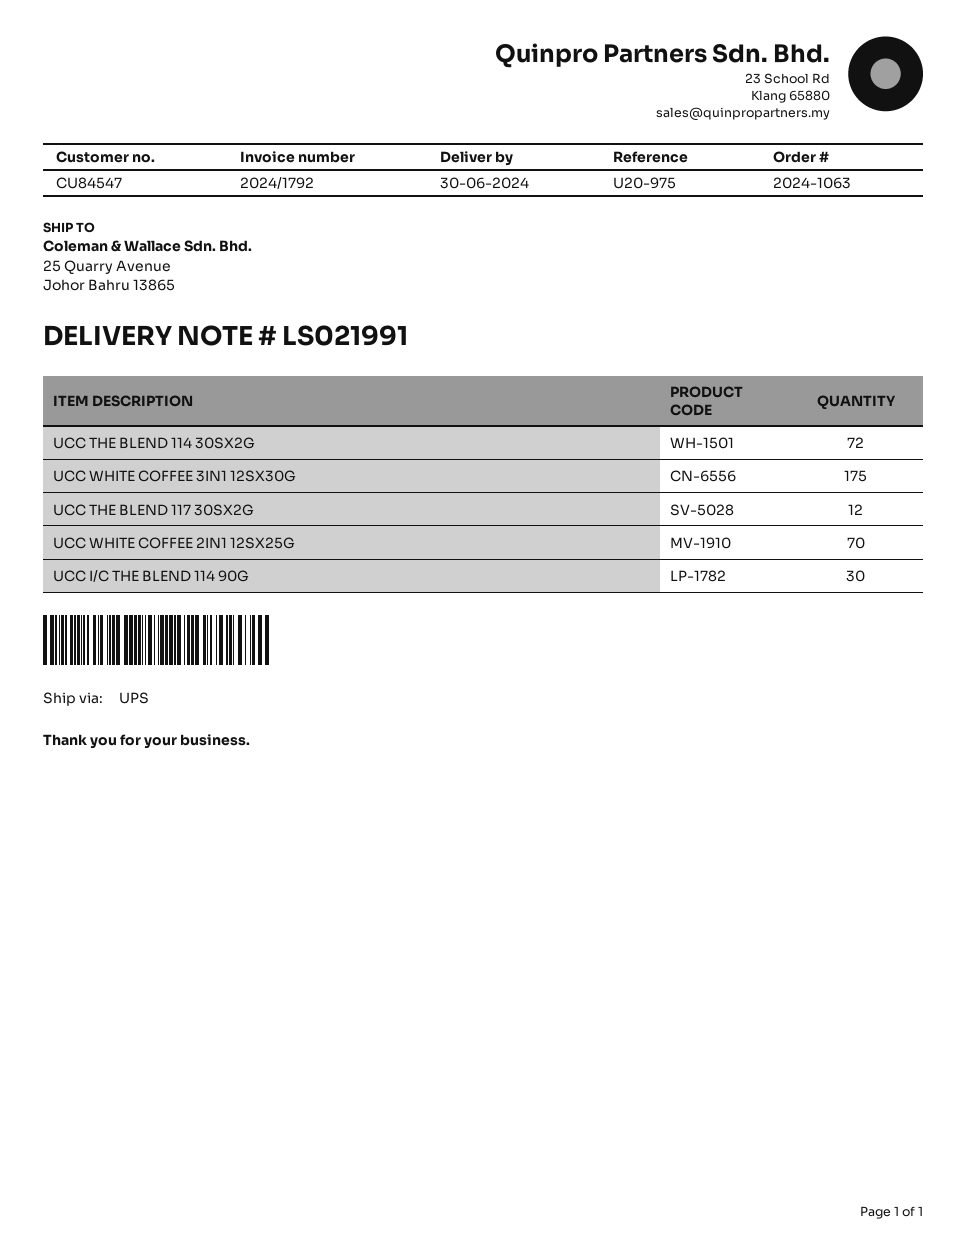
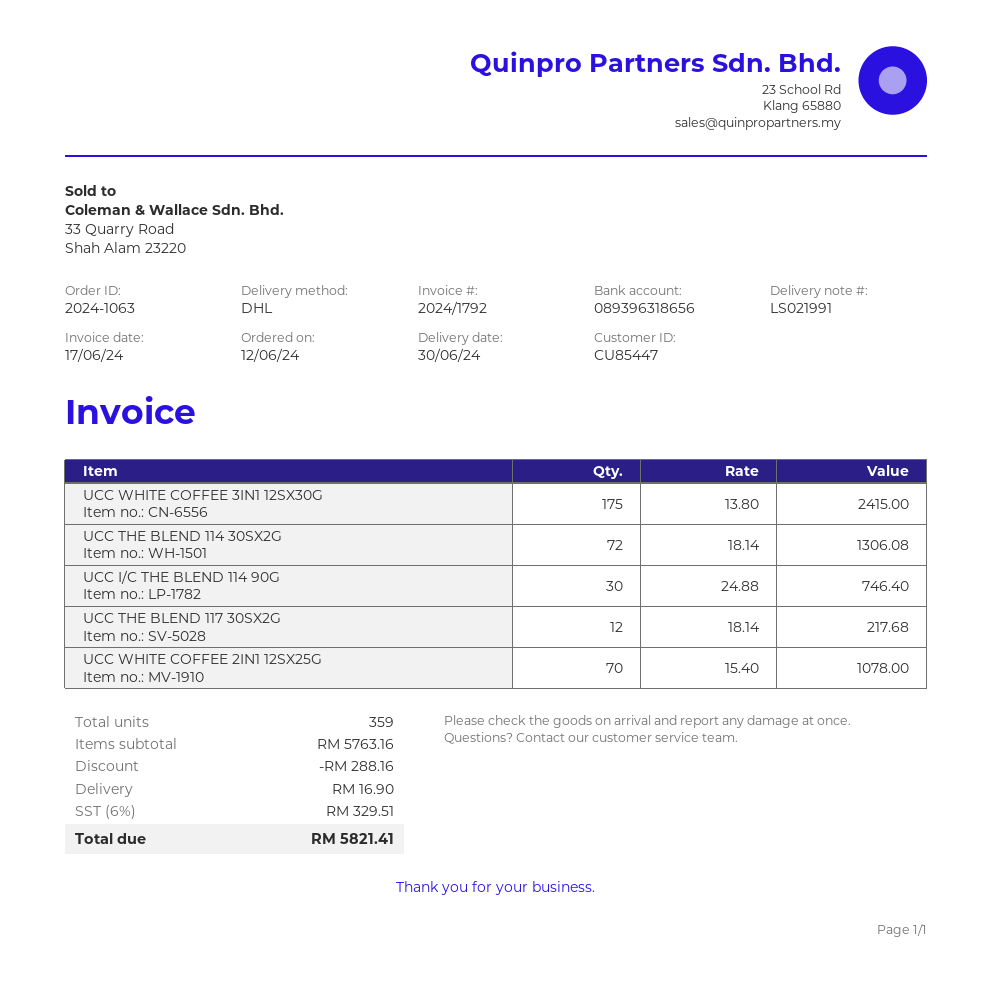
customer number: CU84547 -> CU85447
shipping method: UPS -> DHL

